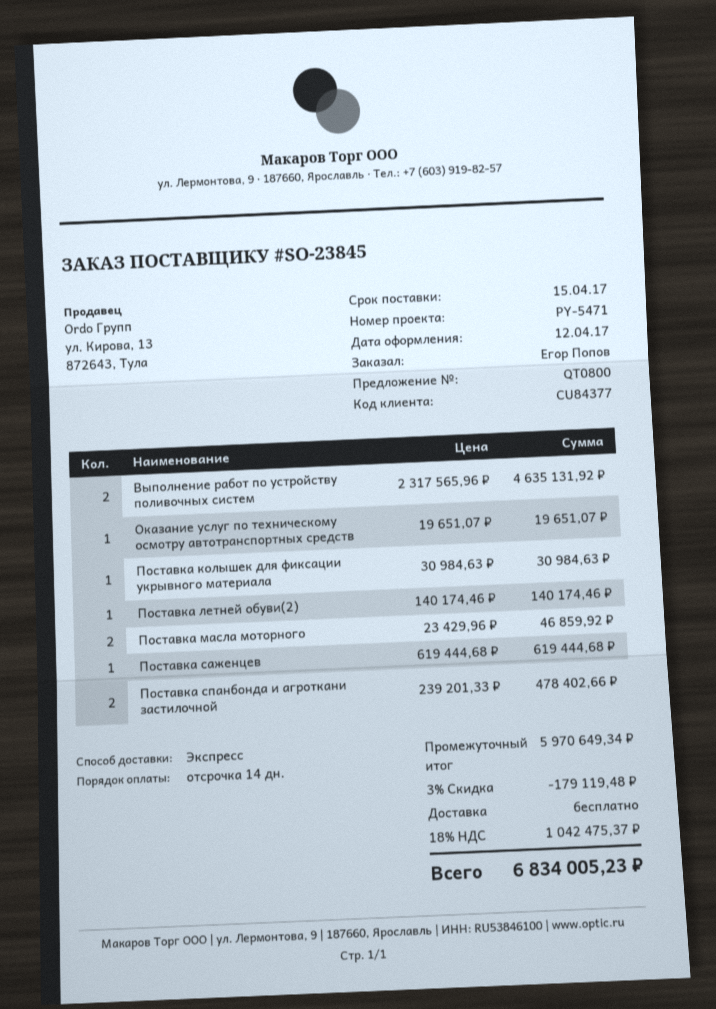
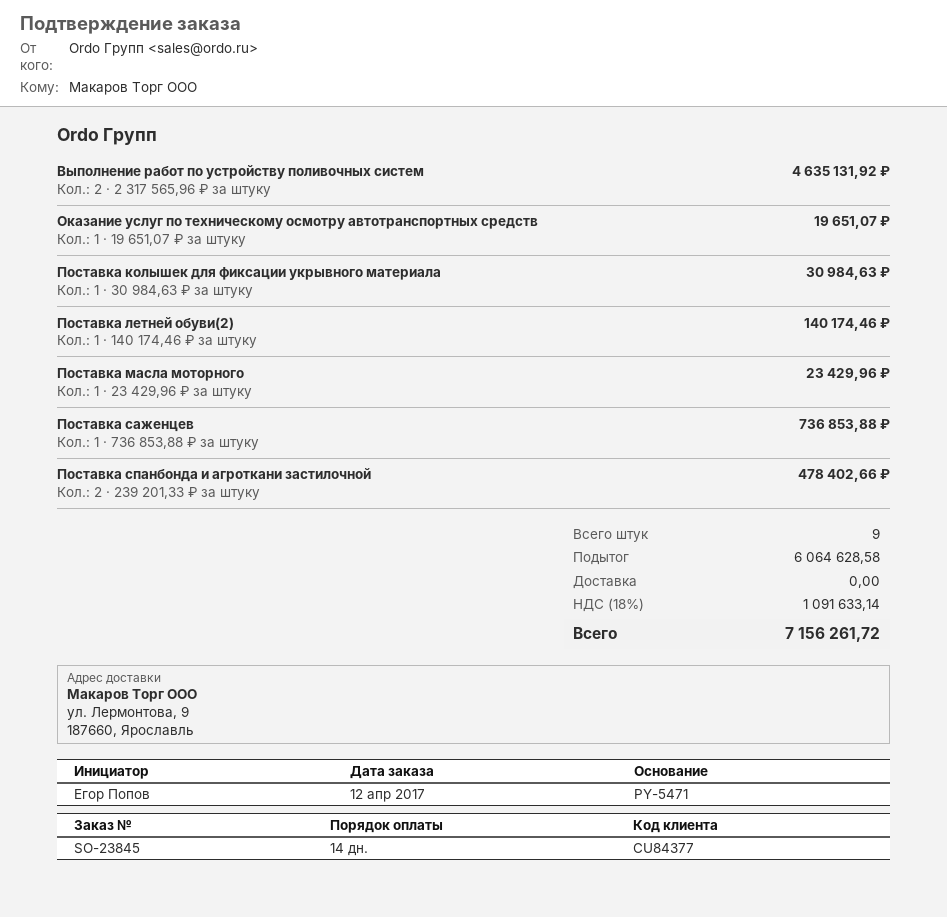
Поставка масла моторного: 2 x 23429.96 = 46859.92 -> 1 x 23429.96 = 23429.96
Поставка саженцев: 1 x 619444.68 = 619444.68 -> 1 x 736853.88 = 736853.88
subtotal: 5970649.34 -> 6064628.58
discount: 3% = 179119.48 -> none
tax: 18% = 1042475.37 -> 18% = 1091633.14
total: 6834005.23 -> 7156261.72

